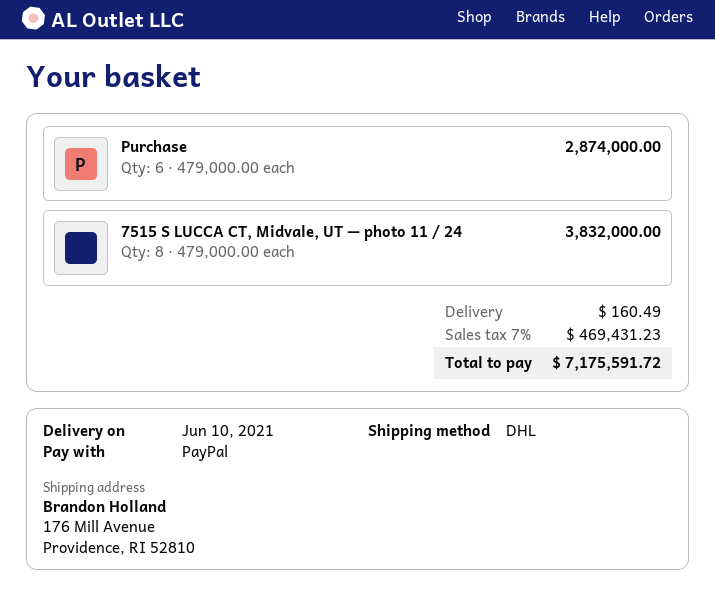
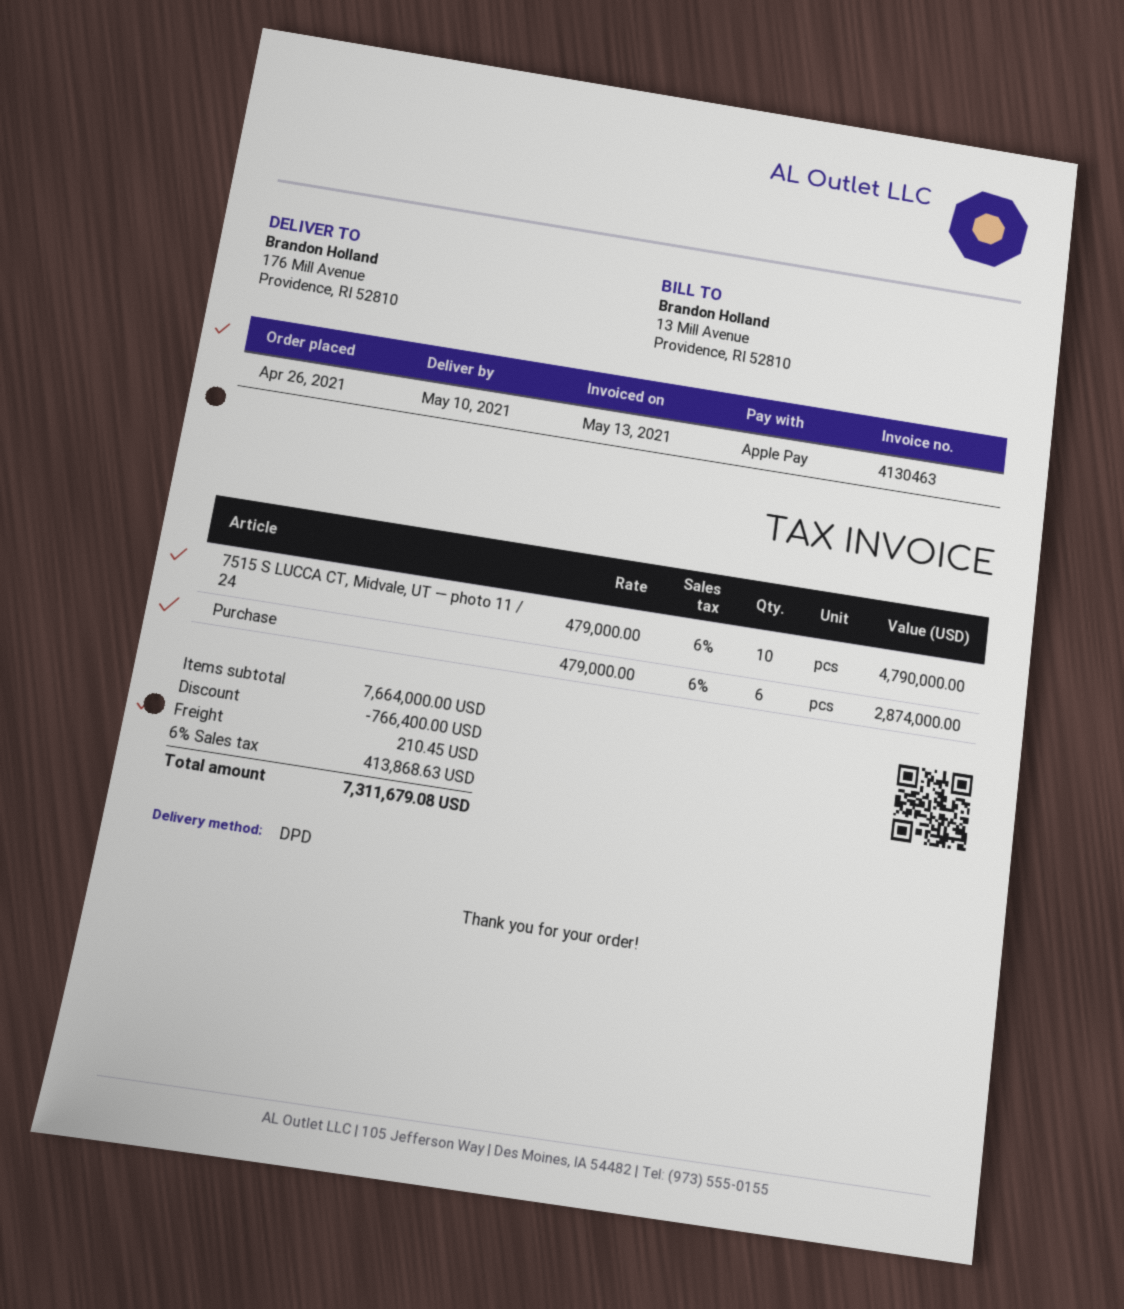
delivery date: 2021-06-10 -> 2021-05-10
payment method: PayPal -> Apple Pay
shipping method: DHL -> DPD
7515 S LUCCA CT, Midvale, UT — photo 11 / 24: 8 x 479000.00 = 3832000.00 -> 10 x 479000.00 = 4790000.00
discount: none -> 766400.00
shipping: 160.49 -> 210.45
tax: 7% = 469431.23 -> 6% = 413868.63
total: 7175591.72 -> 7311679.08

